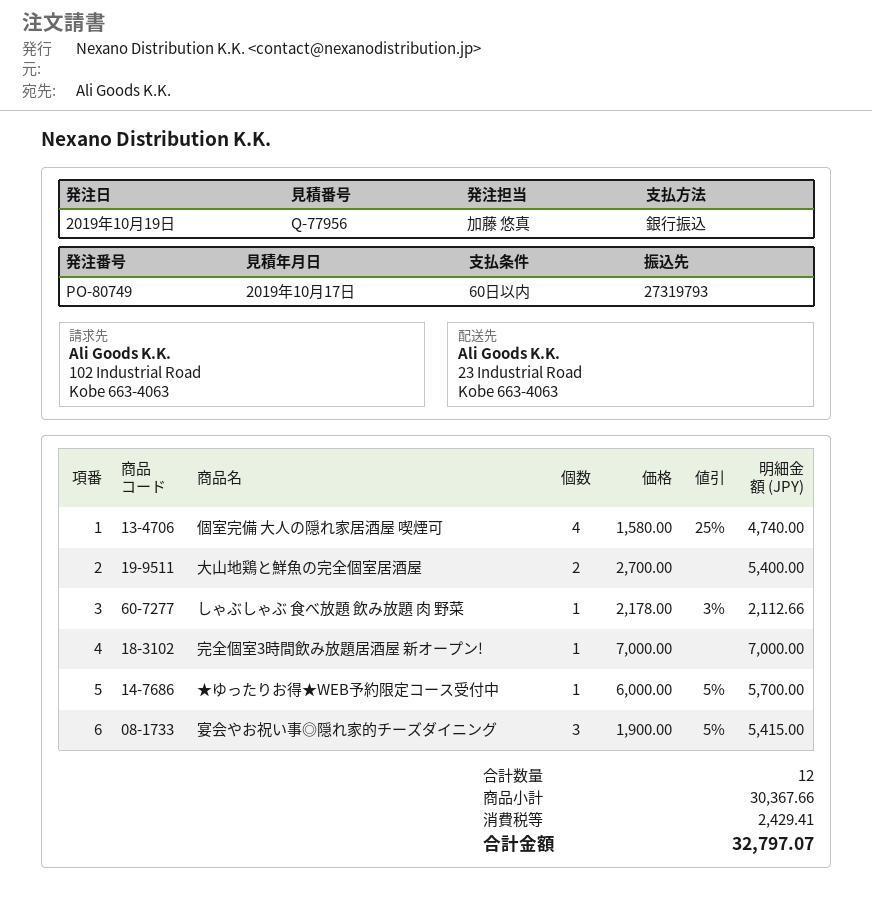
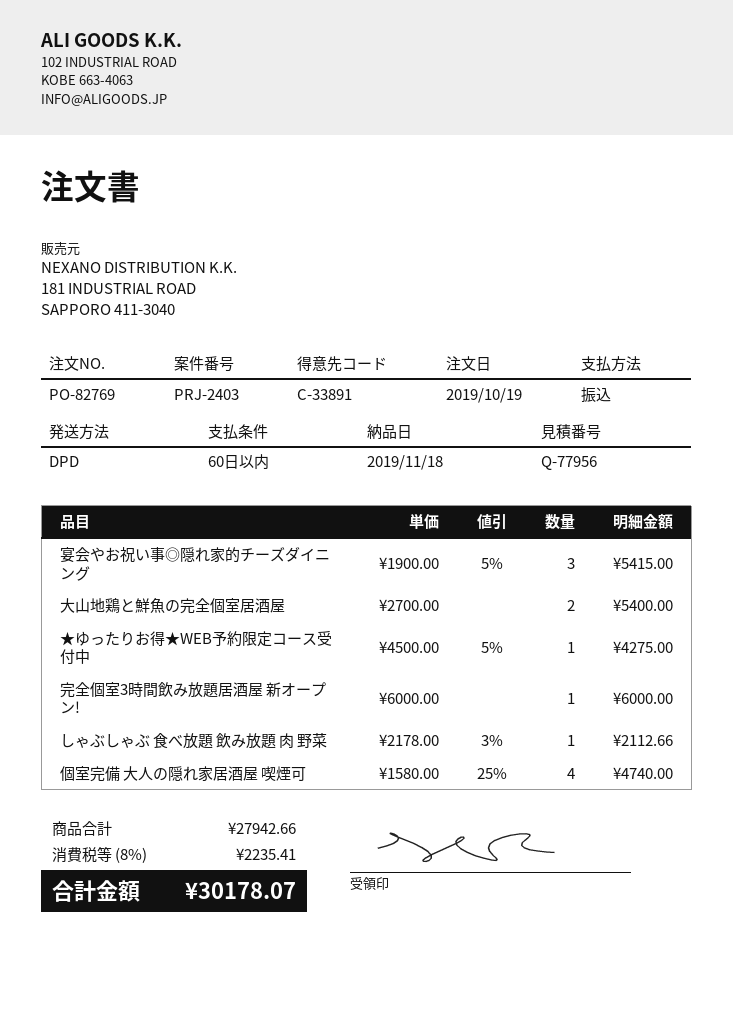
order number: PO-80749 -> PO-82769
完全個室3時間飲み放題居酒屋 新オープン!: 1 x 7000.00 = 7000.00 -> 1 x 6000.00 = 6000.00
★ゆったりお得★WEB予約限定コース受付中: 1 x 6000.00 - 5% = 5700.00 -> 1 x 4500.00 - 5% = 4275.00
subtotal: 30367.66 -> 27942.66
tax: 2429.41 -> 2235.41
total: 32797.07 -> 30178.07

